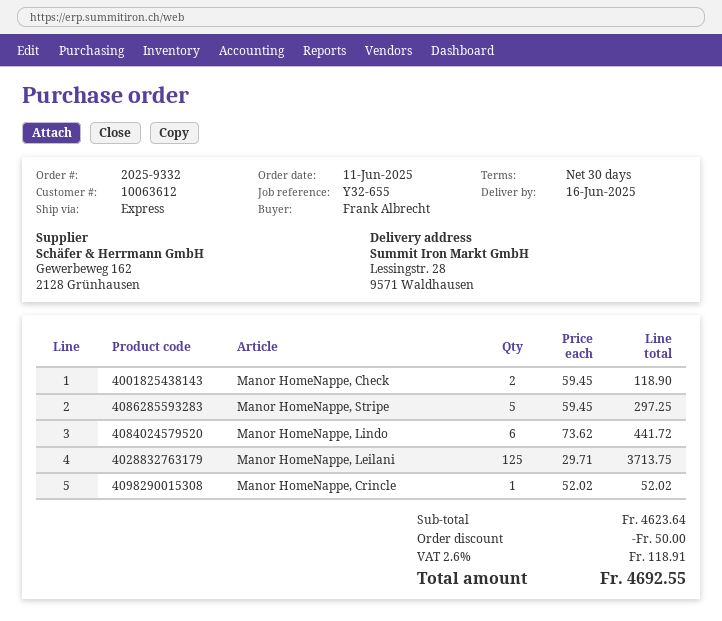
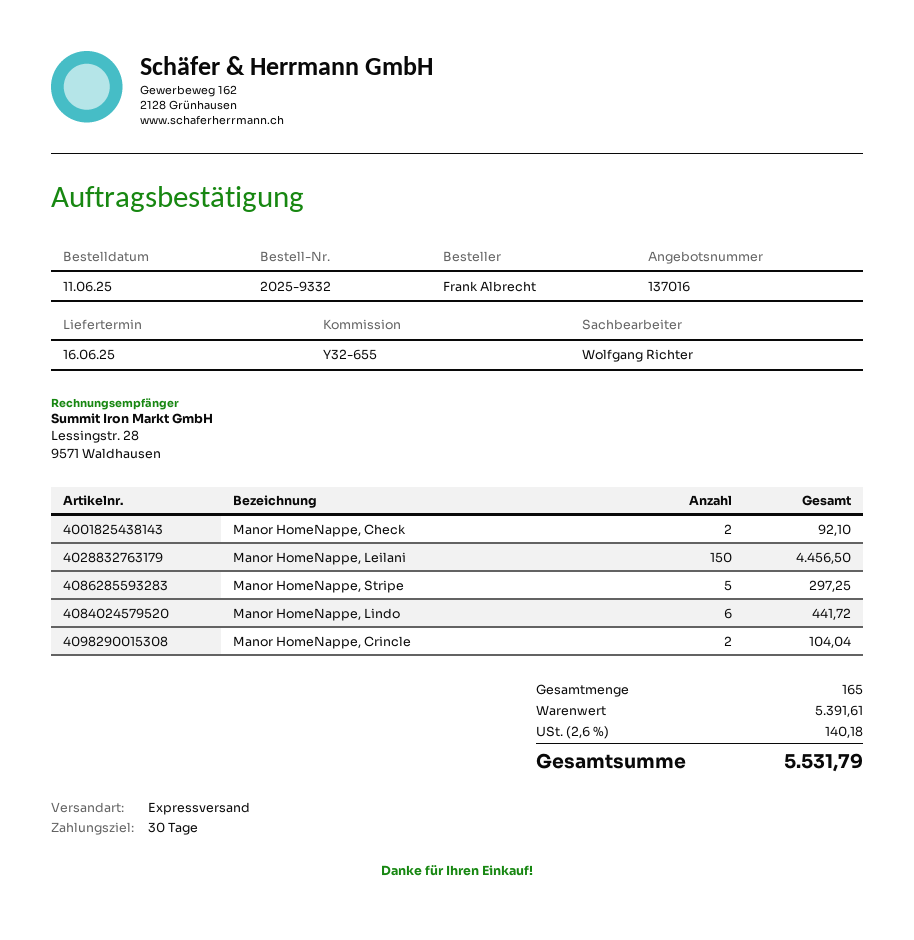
Manor HomeNappe, Check: 2 for 118.90 -> 2 for 92.10
Manor HomeNappe, Leilani: 125 for 3713.75 -> 150 for 4456.50
Manor HomeNappe, Crincle: 1 for 52.02 -> 2 for 104.04
subtotal: 4623.64 -> 5391.61
discount: 50.00 -> none
tax: 2.6% = 118.91 -> 2.6% = 140.18
total: 4692.55 -> 5531.79

